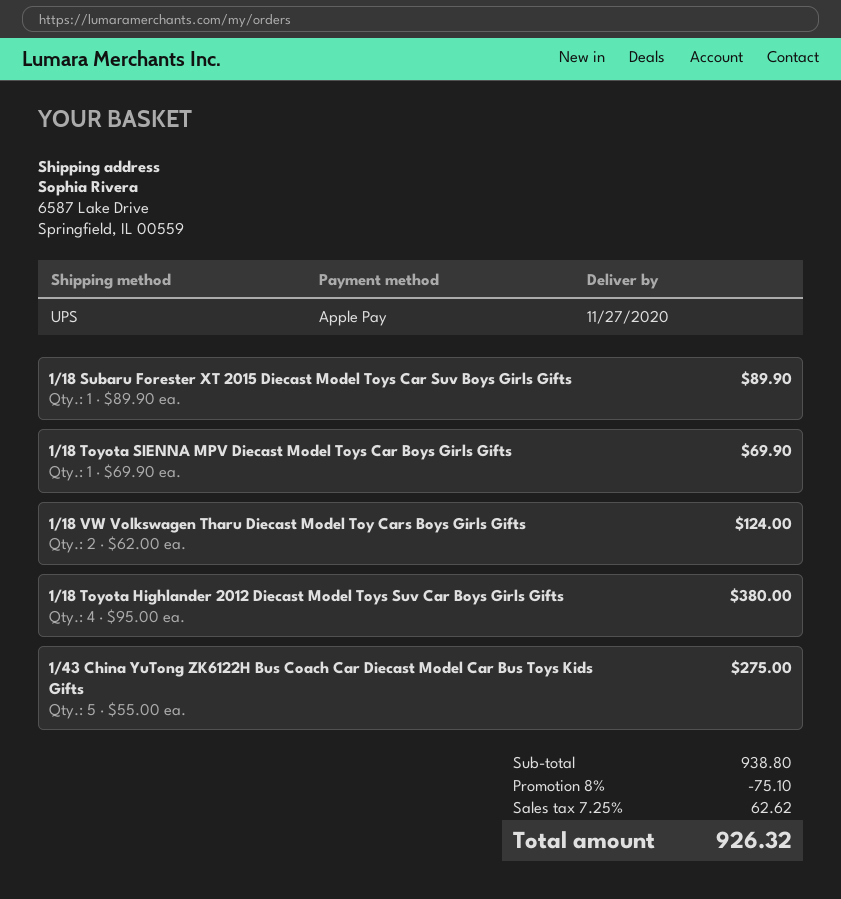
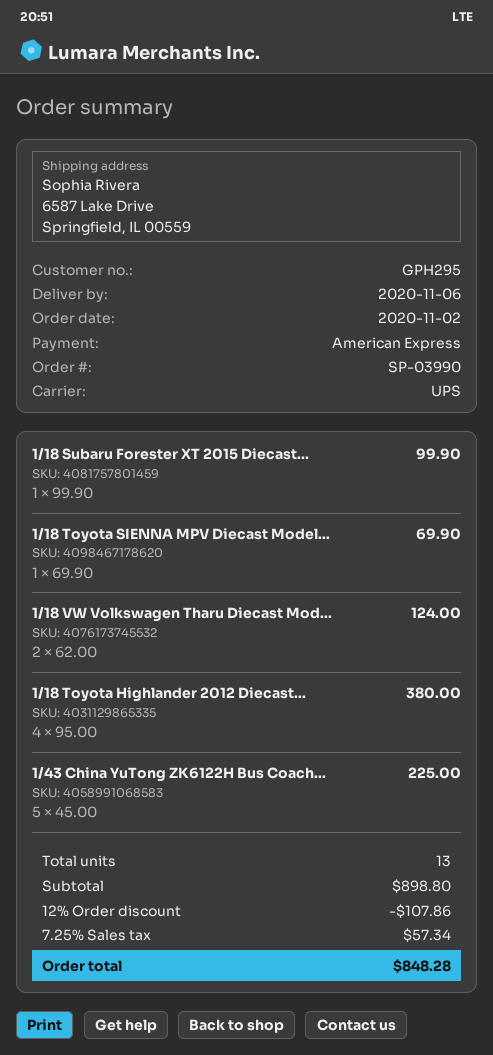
delivery date: 2020-11-27 -> 2020-11-06
payment method: Apple Pay -> American Express
1/18 Subaru Forester XT 2015 Diecast Model Toys Car Suv Boys Girls Gifts: 1 x 89.90 = 89.90 -> 1 x 99.90 = 99.90
1/43 China YuTong ZK6122H Bus Coach Car Diecast Model Car Bus Toys Kids Gifts: 5 x 55.00 = 275.00 -> 5 x 45.00 = 225.00
subtotal: 938.80 -> 898.80
discount: 8% = 75.10 -> 12% = 107.86
tax: 7.25% = 62.62 -> 7.25% = 57.34
total: 926.32 -> 848.28

